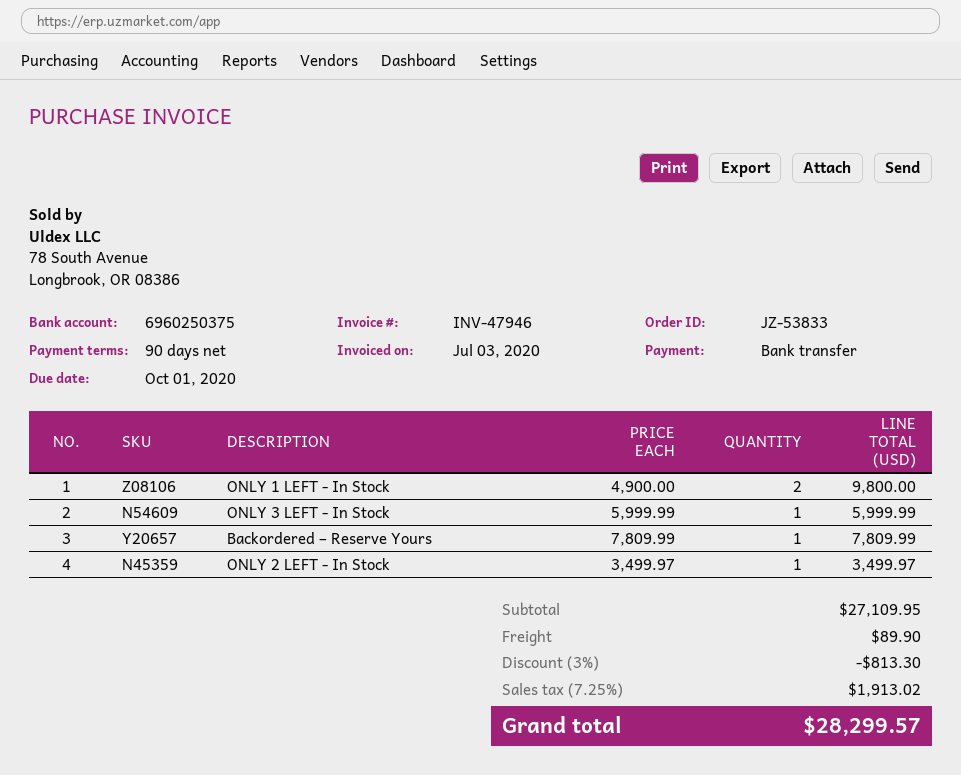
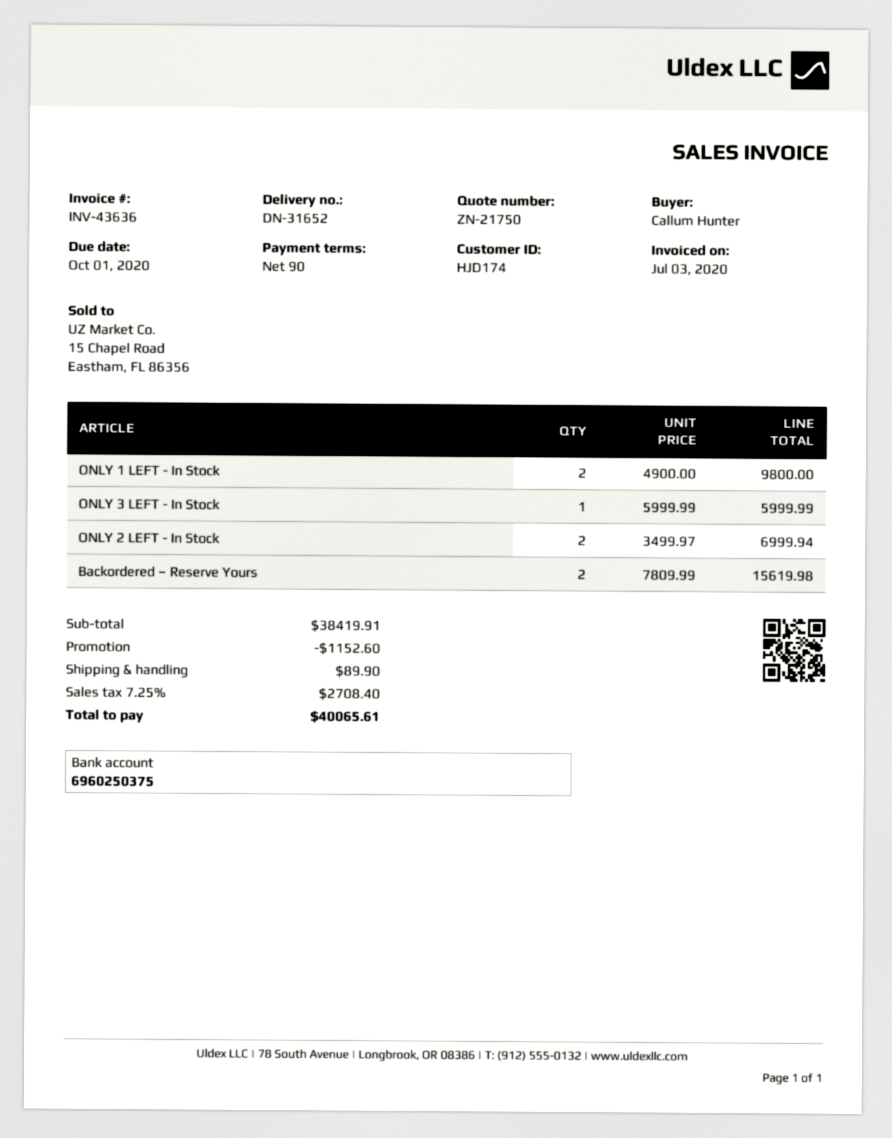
invoice number: INV-47946 -> INV-43636
Backordered – Reserve Yours: 1 x 7809.99 = 7809.99 -> 2 x 7809.99 = 15619.98
ONLY 2 LEFT - In Stock: 1 x 3499.97 = 3499.97 -> 2 x 3499.97 = 6999.94
subtotal: 27109.95 -> 38419.91
discount: 813.30 -> 1152.60
tax: 7.25% = 1913.02 -> 7.25% = 2708.40
total: 28299.57 -> 40065.61

